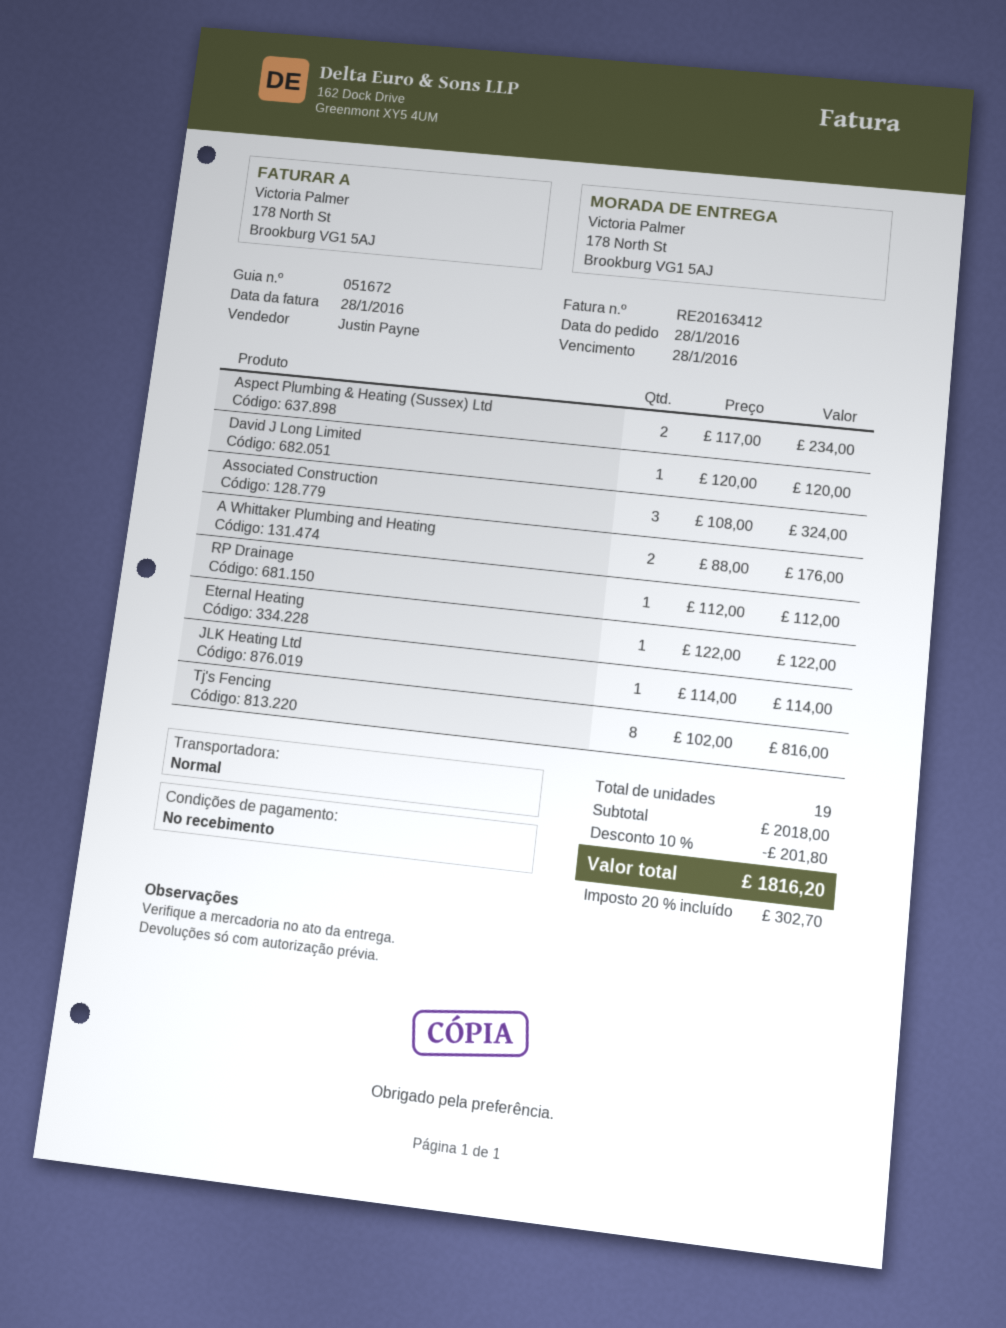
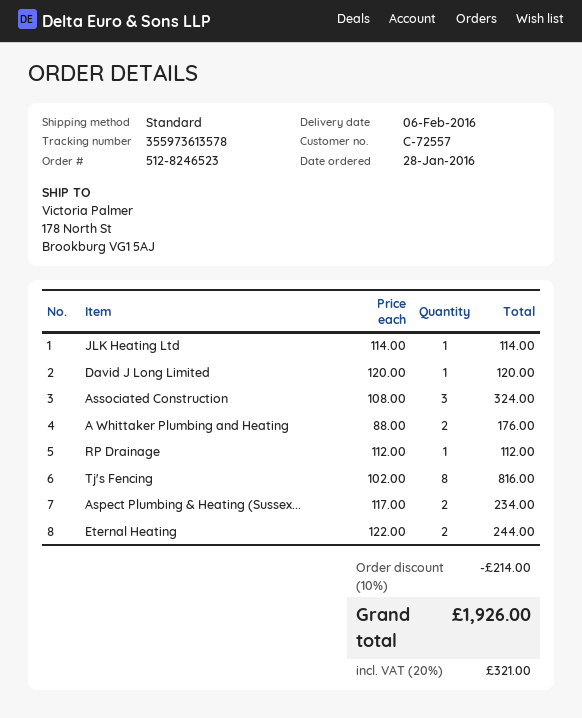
Eternal Heating: 1 x 122.00 = 122.00 -> 2 x 122.00 = 244.00
discount: 10% = 201.80 -> 10% = 214.00
tax: 20% = 302.70 -> 20% = 321.00
total: 1816.20 -> 1926.00

